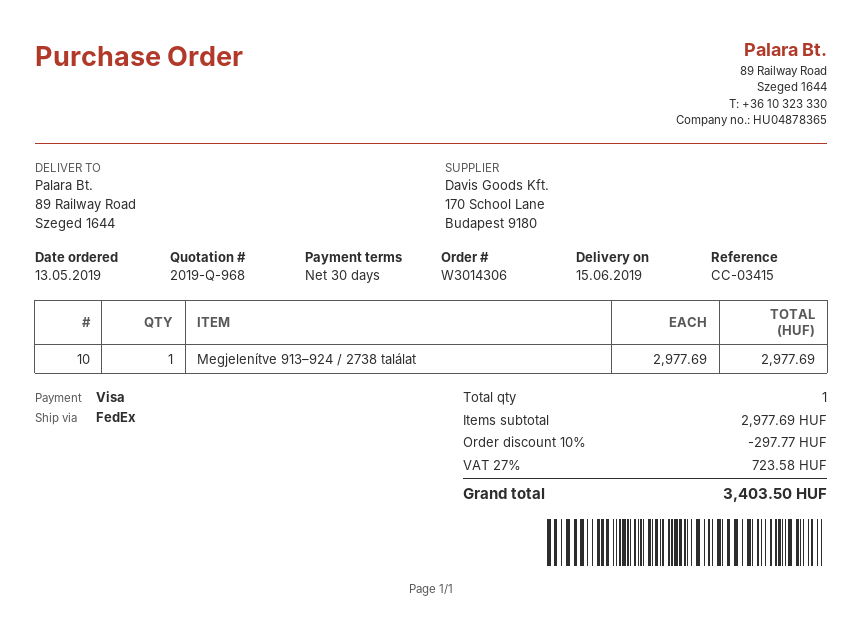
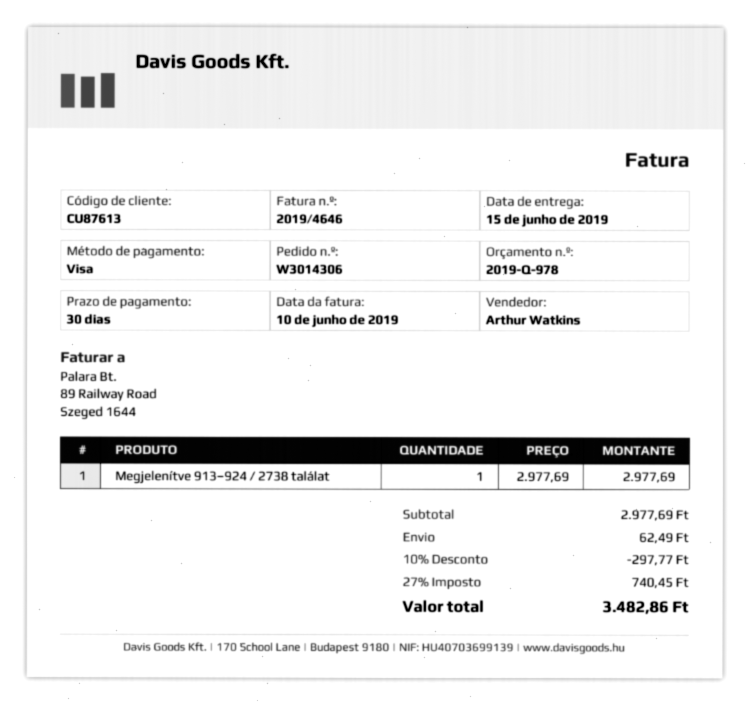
quote number: 2019-Q-968 -> 2019-Q-978
shipping: none -> 62.49
tax: 27% = 723.58 -> 27% = 740.45
total: 3403.50 -> 3482.86

